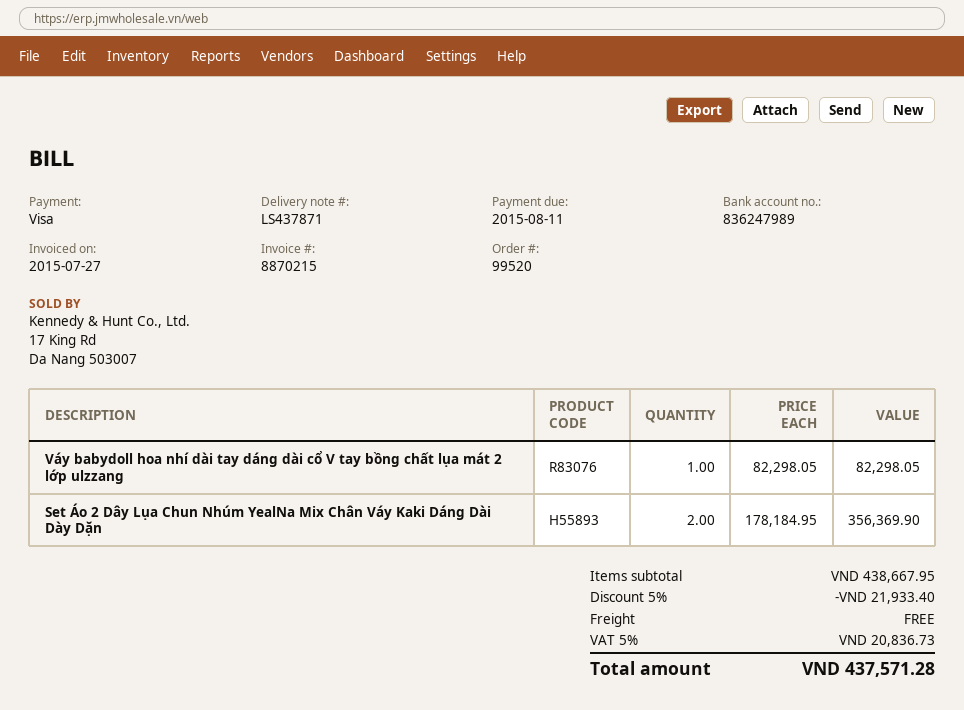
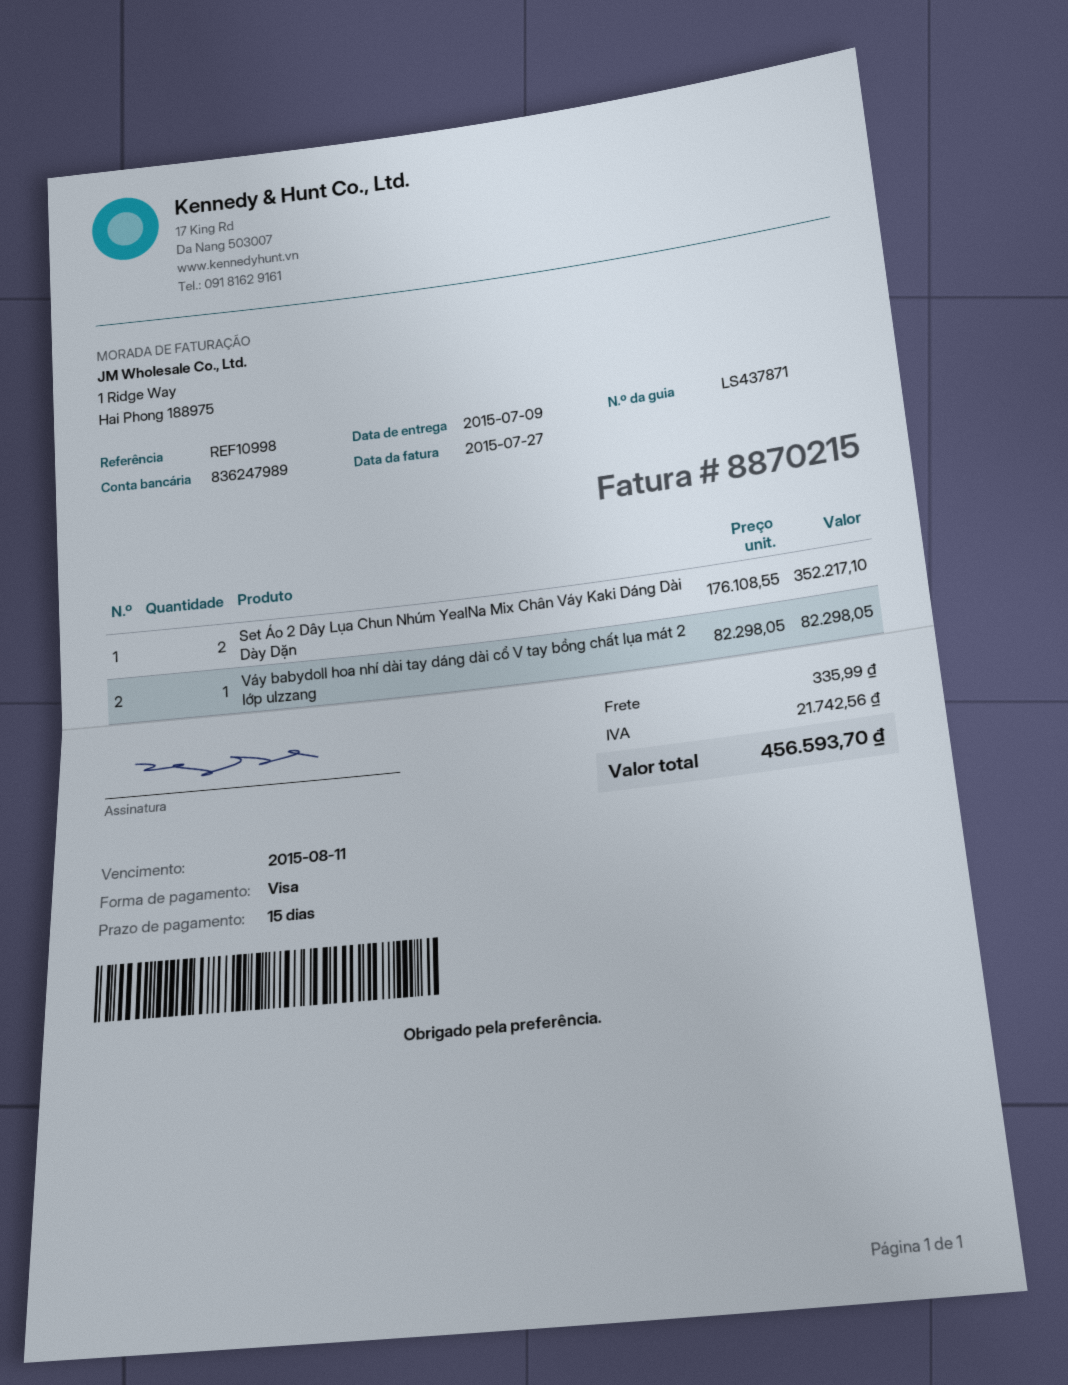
Set Áo 2 Dây Lụa Chun Nhúm YealNa Mix Chân Váy Kaki Dáng Dài Dày Dặn: 2 x 178184.95 = 356369.90 -> 2 x 176108.55 = 352217.10
discount: 5% = 21933.40 -> none
shipping: 0.00 -> 335.99
tax: 20836.73 -> 21742.56
total: 437571.28 -> 456593.70

